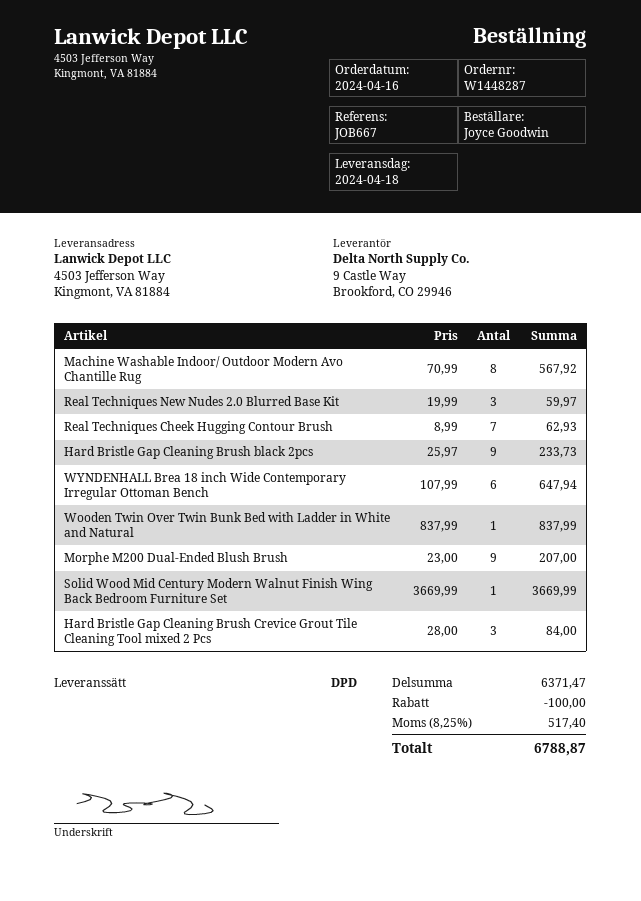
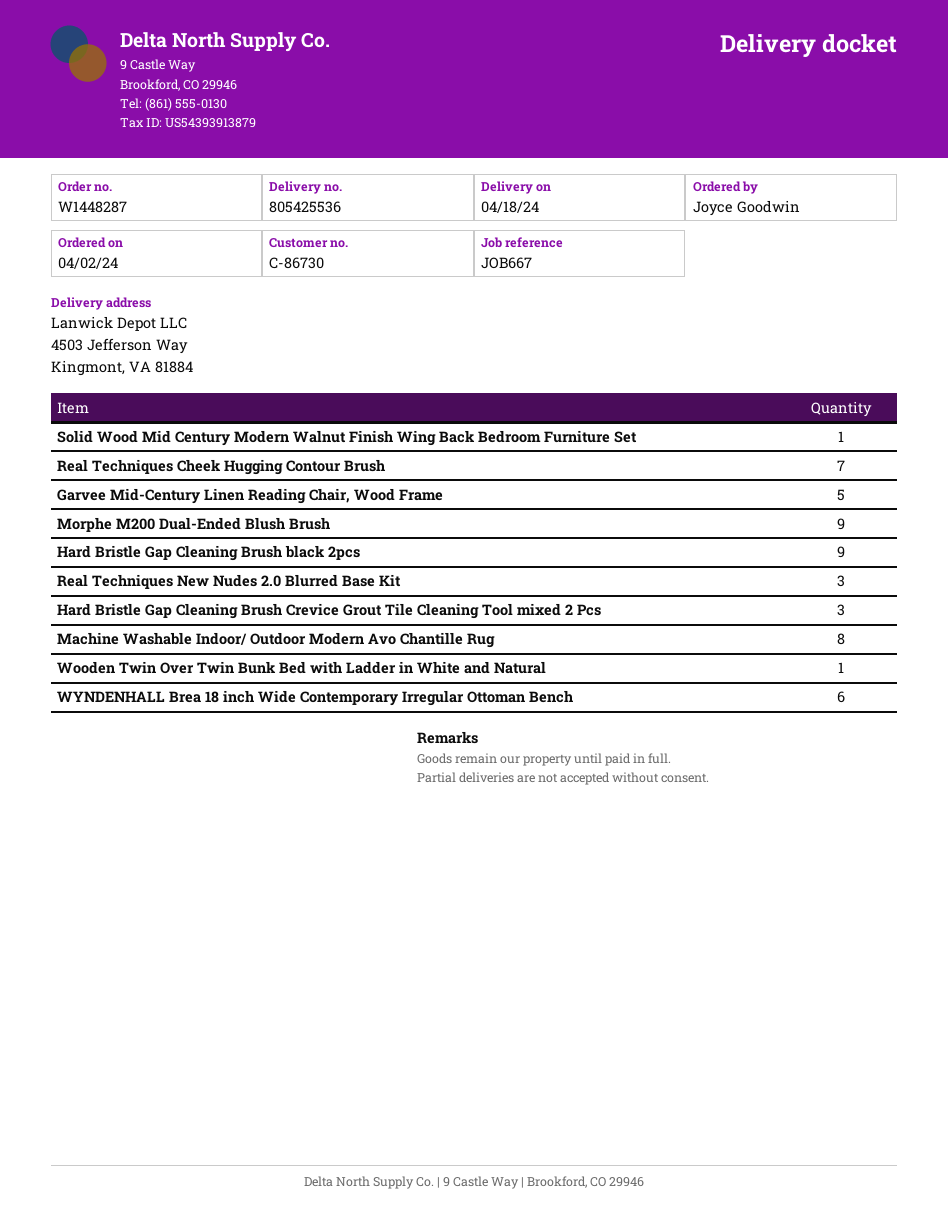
order date: 2024-04-16 -> 2024-04-02
Garvee Mid-Century Linen Reading Chair, Wood Frame: none -> 5

